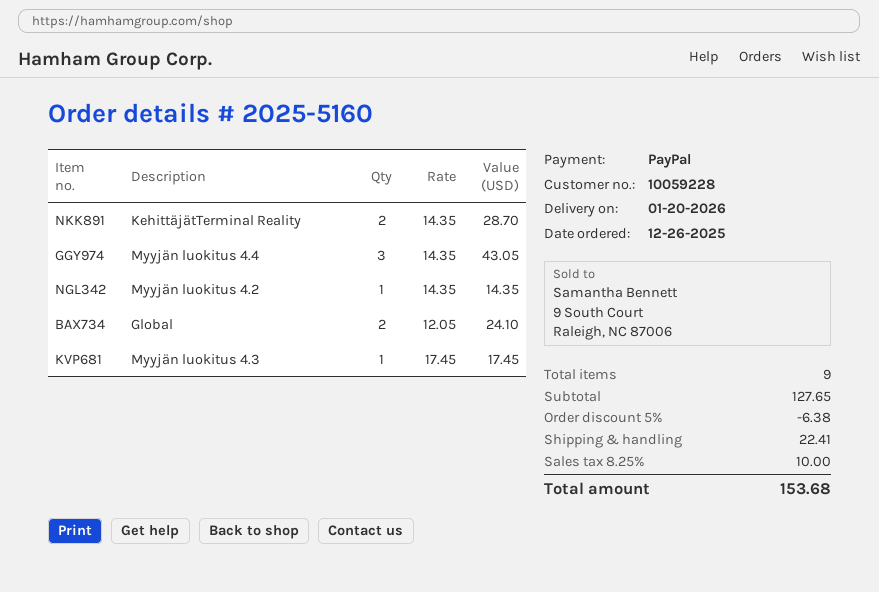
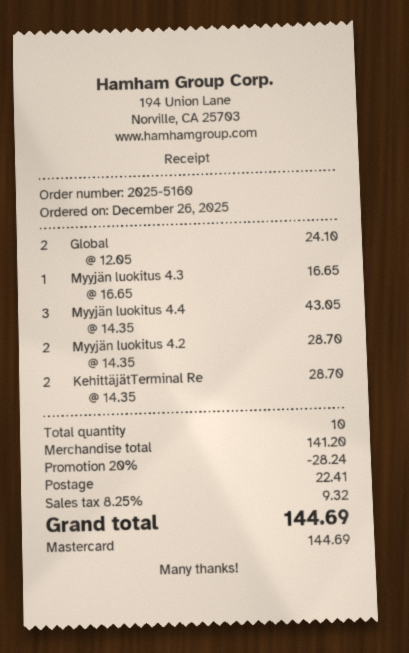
payment method: PayPal -> Mastercard
Myyjän luokitus 4.2: 1 x 14.35 = 14.35 -> 2 x 14.35 = 28.70
Myyjän luokitus 4.3: 1 x 17.45 = 17.45 -> 1 x 16.65 = 16.65
total quantity: 9 -> 10
subtotal: 127.65 -> 141.20
discount: 5% = 6.38 -> 20% = 28.24
tax: 8.25% = 10.00 -> 8.25% = 9.32
total: 153.68 -> 144.69

